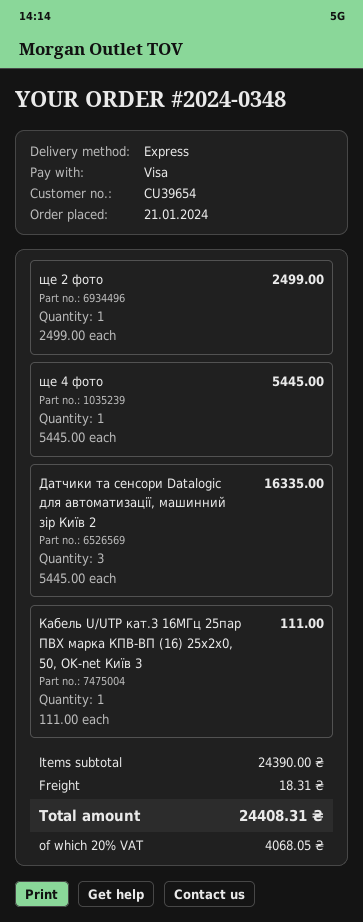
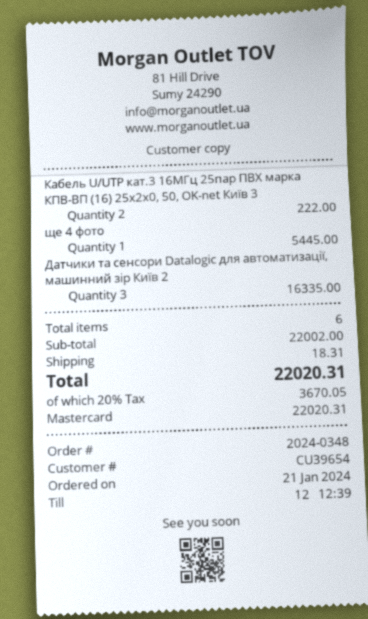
payment method: Visa -> Mastercard
ще 2 фото: 1 for 2499.00 -> none
Кабель U/UTP кат.3 16МГц 25пар ПВХ марка КПВ-ВП (16) 25х2х0, 50, OK-net Київ 3: 1 for 111.00 -> 2 for 222.00
subtotal: 24390.00 -> 22002.00
tax: 20% = 4068.05 -> 20% = 3670.05
total: 24408.31 -> 22020.31

